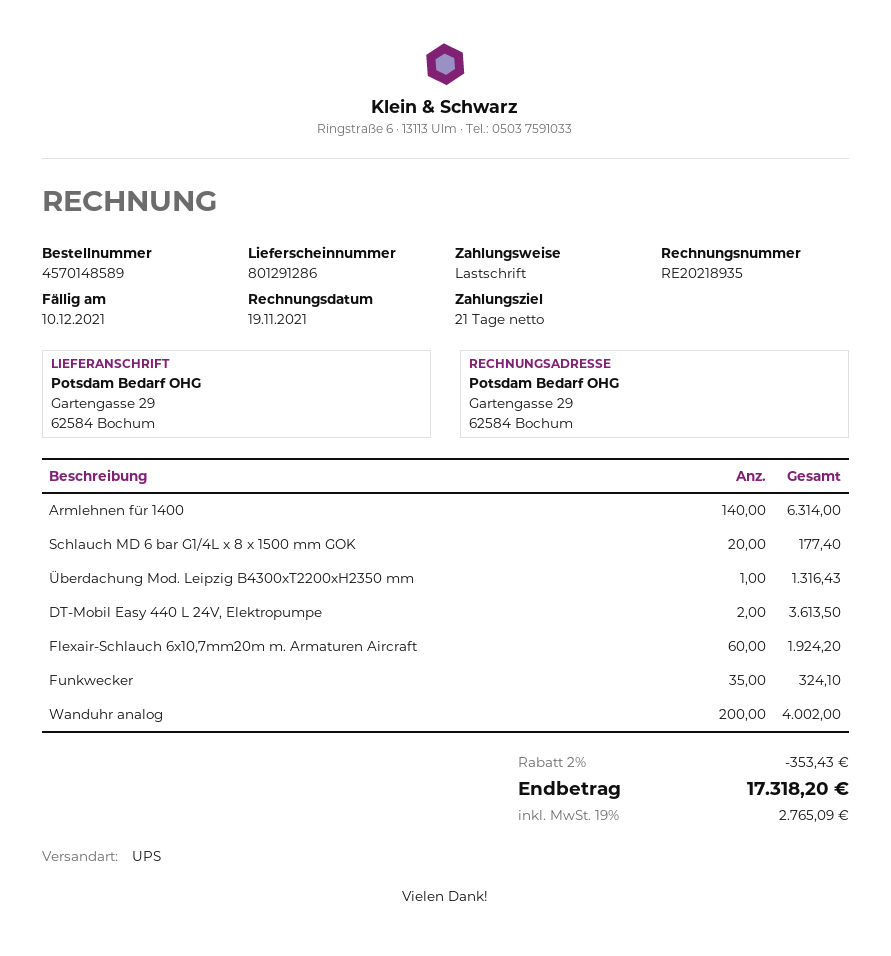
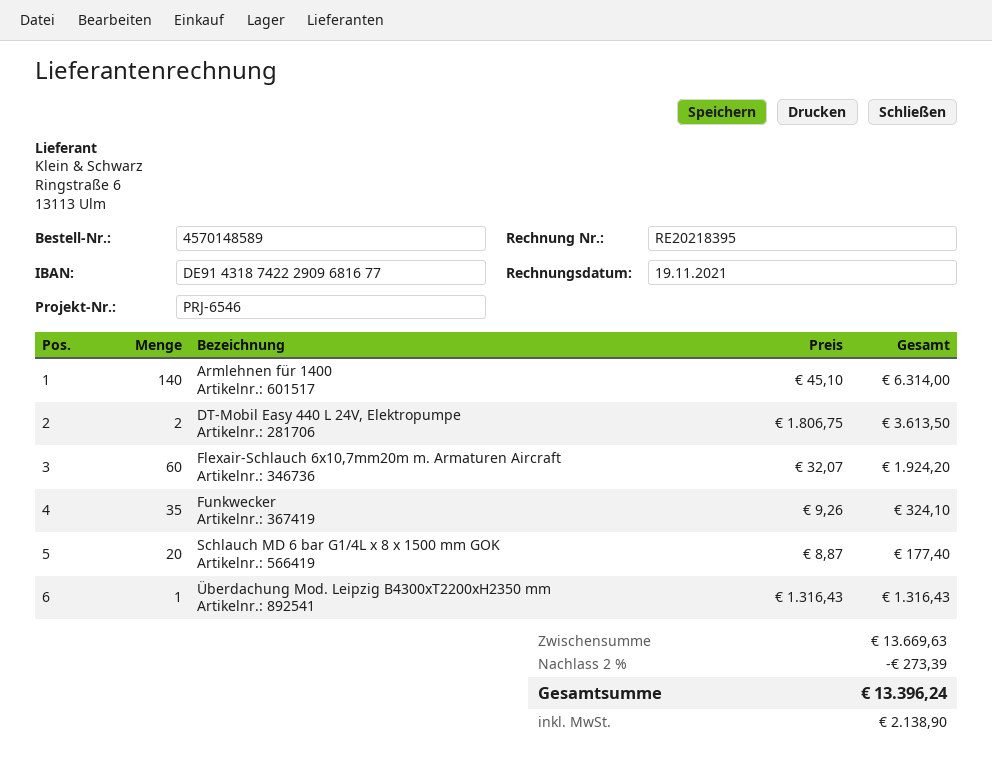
invoice number: RE20218935 -> RE20218395
Wanduhr analog: 200 for 4002.00 -> none
discount: 2% = 353.43 -> 2% = 273.39
tax: 2765.09 -> 2138.90
total: 17318.20 -> 13396.24

